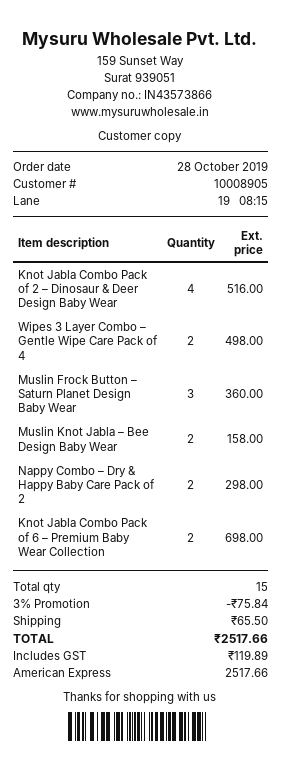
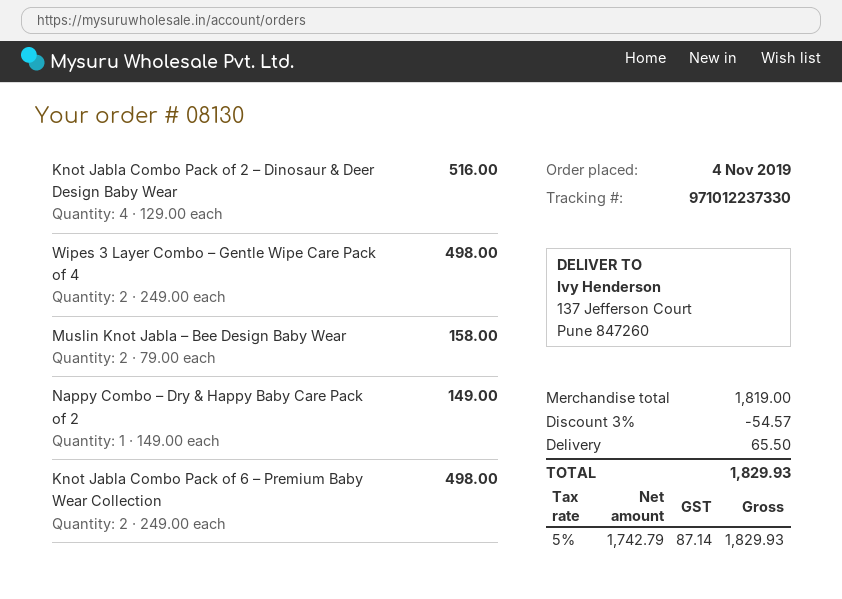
order date: 2019-10-28 -> 2019-11-04
Muslin Frock Button – Saturn Planet Design Baby Wear: 3 for 360.00 -> none
Nappy Combo – Dry & Happy Baby Care Pack of 2: 2 for 298.00 -> 1 for 149.00
Knot Jabla Combo Pack of 6 – Premium Baby Wear Collection: 2 for 698.00 -> 2 for 498.00
discount: 3% = 75.84 -> 3% = 54.57
tax: 119.89 -> 87.14
total: 2517.66 -> 1829.93

